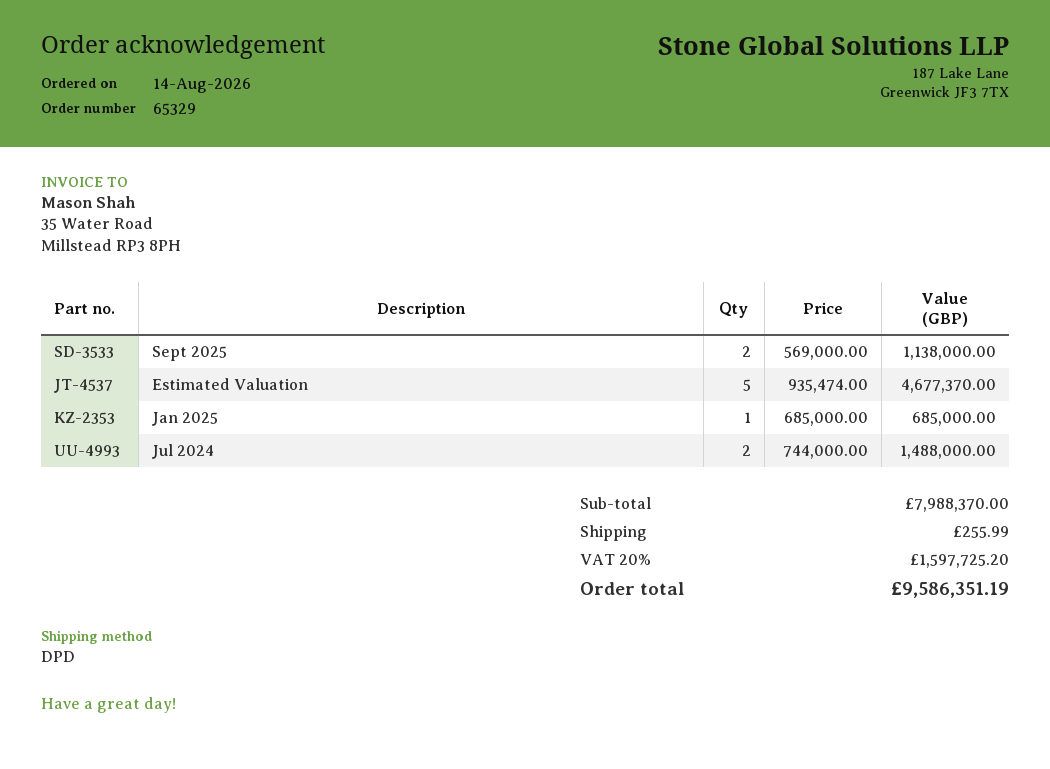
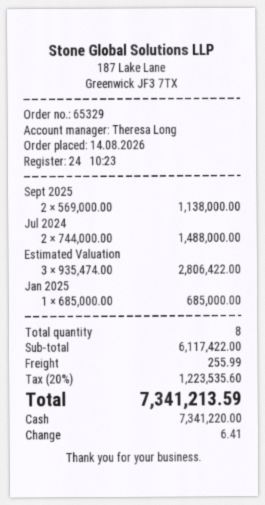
Estimated Valuation: 5 x 935474.00 = 4677370.00 -> 3 x 935474.00 = 2806422.00
subtotal: 7988370.00 -> 6117422.00
tax: 20% = 1597725.20 -> 20% = 1223535.60
total: 9586351.19 -> 7341213.59

